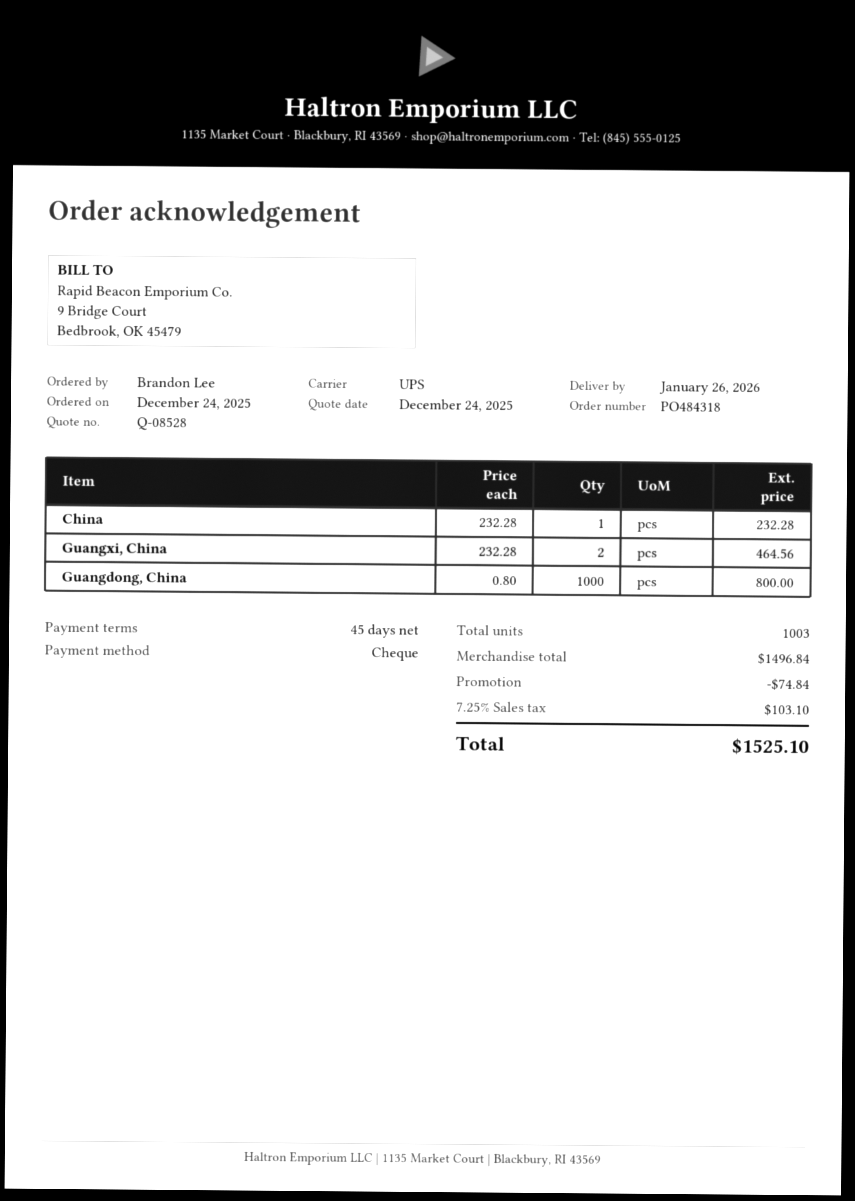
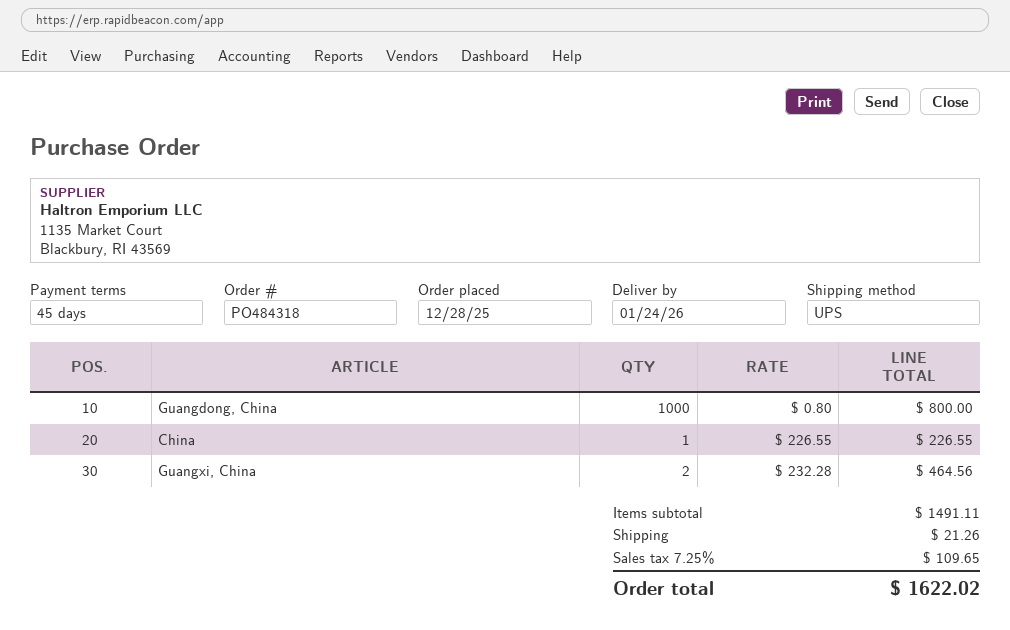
order date: 2025-12-24 -> 2025-12-28
delivery date: 2026-01-26 -> 2026-01-24
China: 1 x 232.28 = 232.28 -> 1 x 226.55 = 226.55
subtotal: 1496.84 -> 1491.11
discount: 74.84 -> none
shipping: none -> 21.26
tax: 7.25% = 103.10 -> 7.25% = 109.65
total: 1525.10 -> 1622.02

